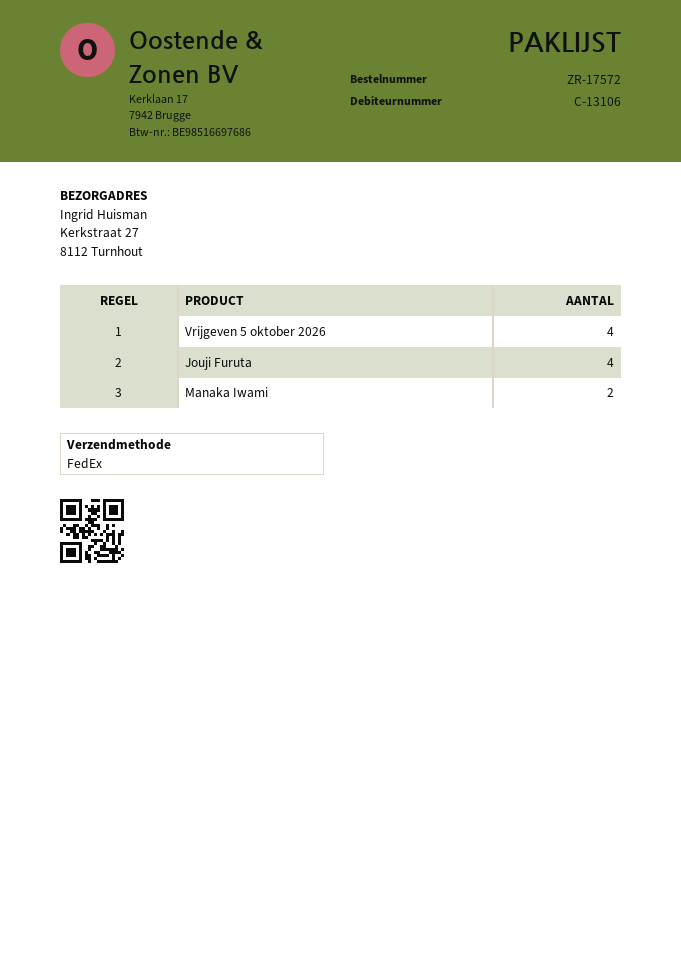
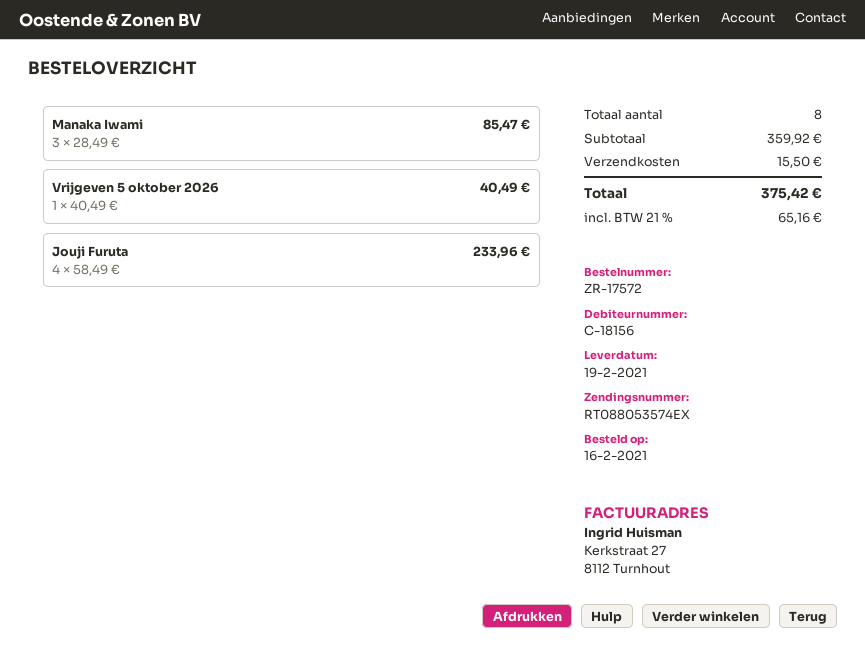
customer number: C-13106 -> C-18156
Vrijgeven 5 oktober 2026: 4 -> 1
Manaka Iwami: 2 -> 3

